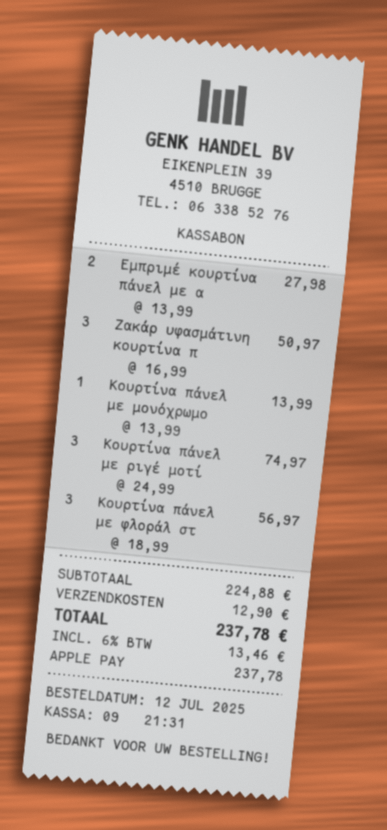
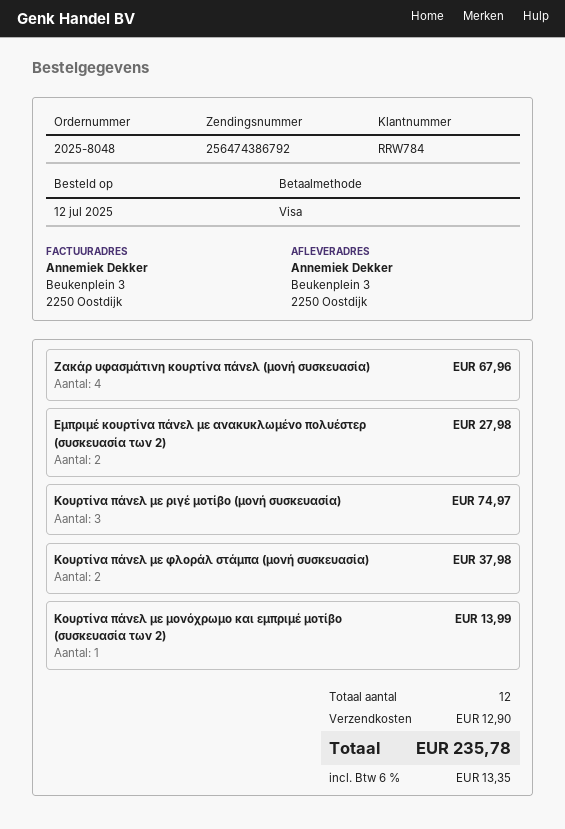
payment method: Apple Pay -> Visa
Ζακάρ υφασμάτινη κουρτίνα π: 3 for 50.97 -> 4 for 67.96
Κουρτίνα πάνελ με φλοράλ στ: 3 for 56.97 -> 2 for 37.98
tax: 6% = 13.46 -> 6% = 13.35
total: 237.78 -> 235.78

